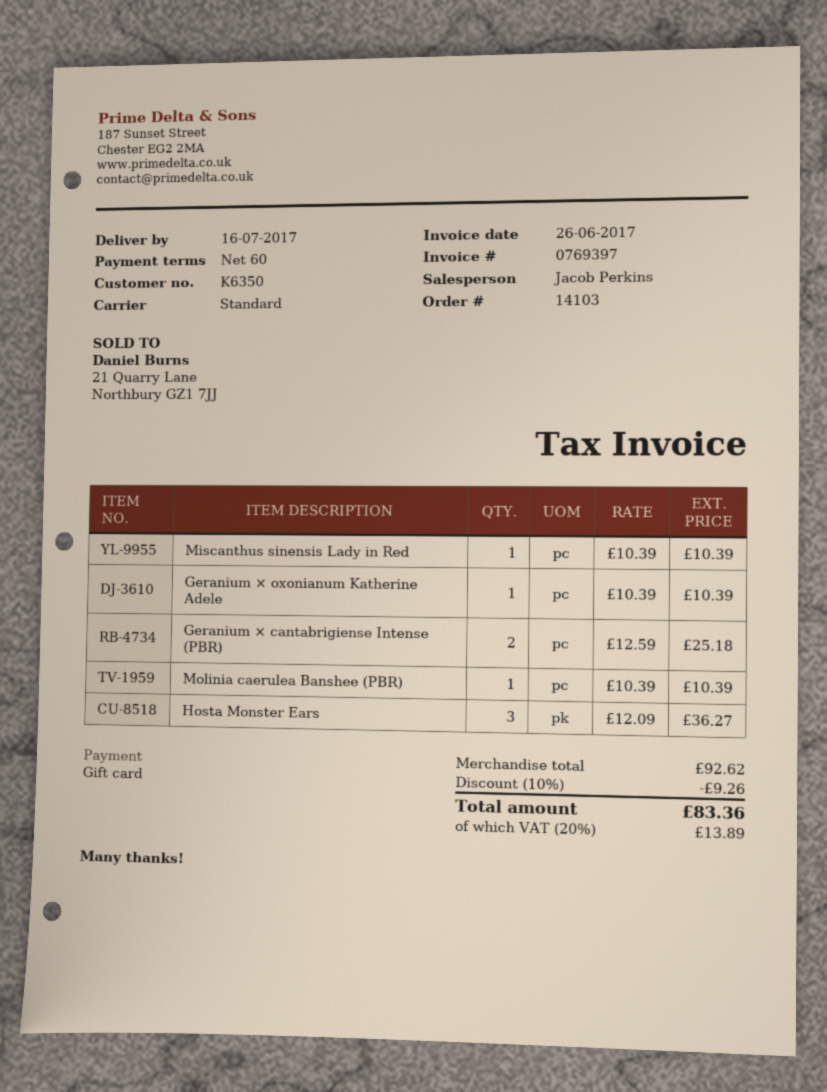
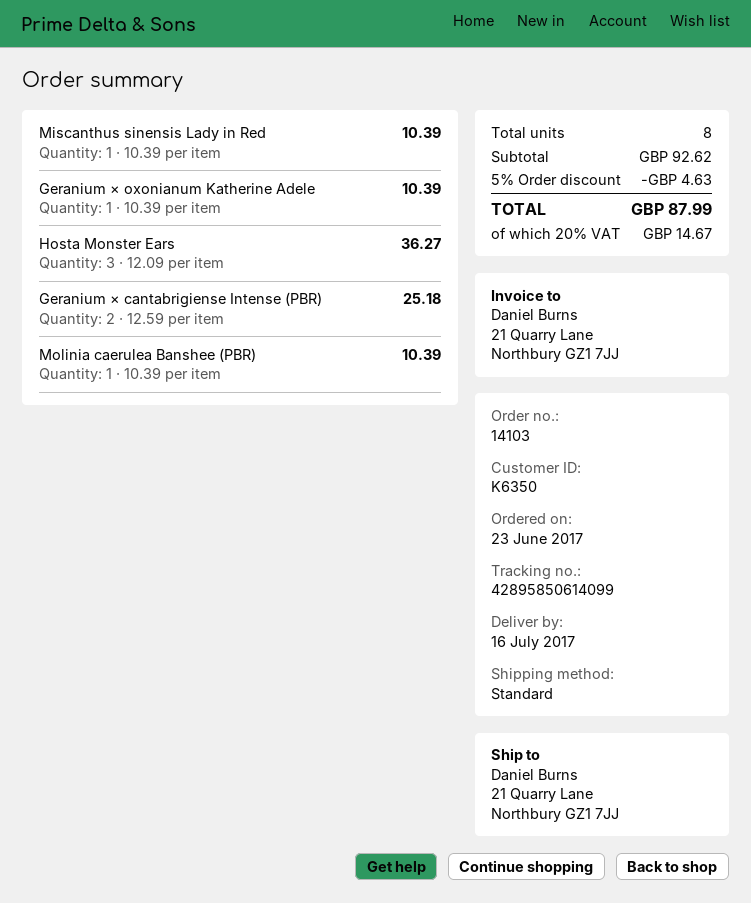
discount: 10% = 9.26 -> 5% = 4.63
tax: 20% = 13.89 -> 20% = 14.67
total: 83.36 -> 87.99

